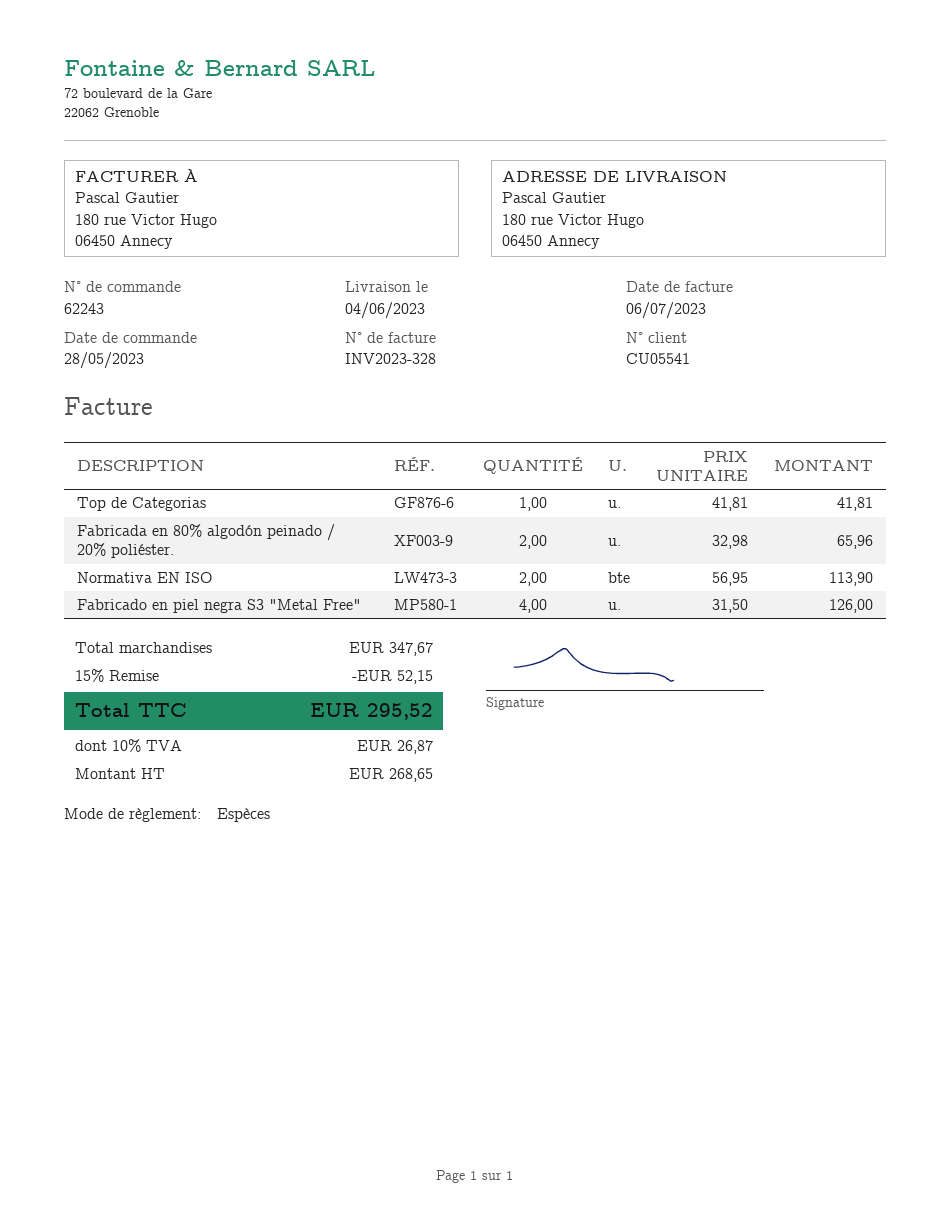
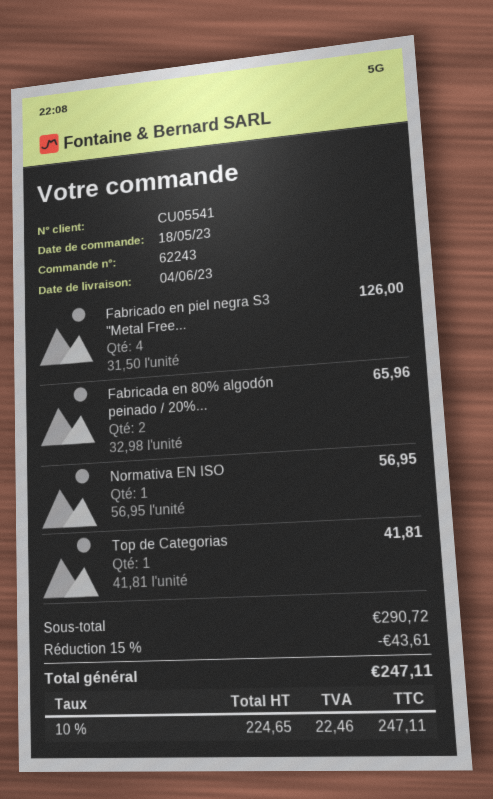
order date: 2023-05-28 -> 2023-05-18
Normativa EN ISO: 2 x 56.95 = 113.90 -> 1 x 56.95 = 56.95
subtotal: 347.67 -> 290.72
discount: 15% = 52.15 -> 15% = 43.61
net: 268.65 -> 224.65
tax: 10% = 26.87 -> 10% = 22.46
total: 295.52 -> 247.11

